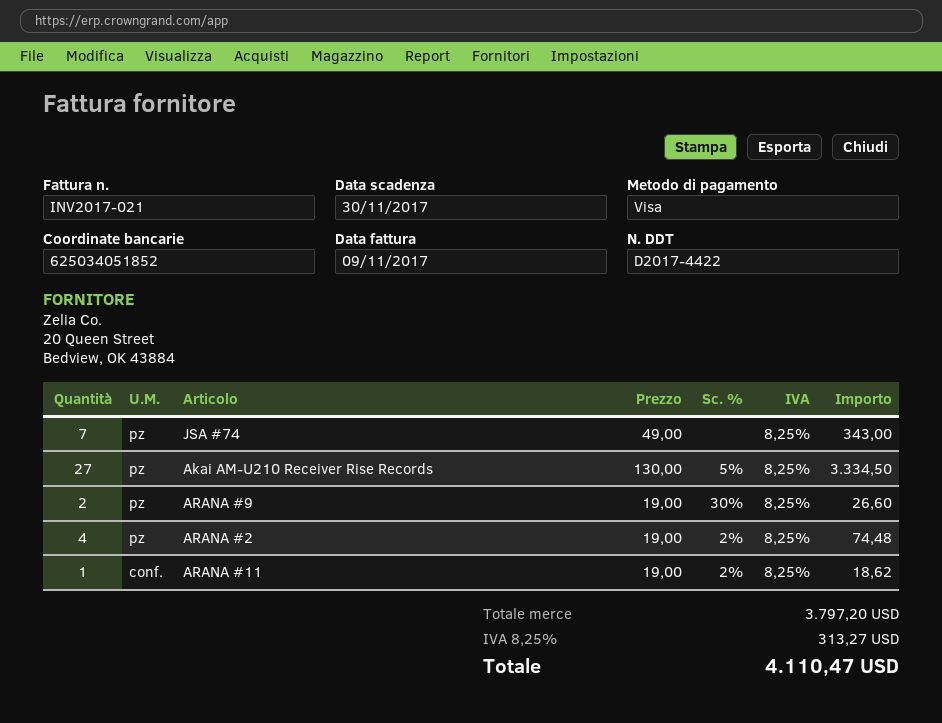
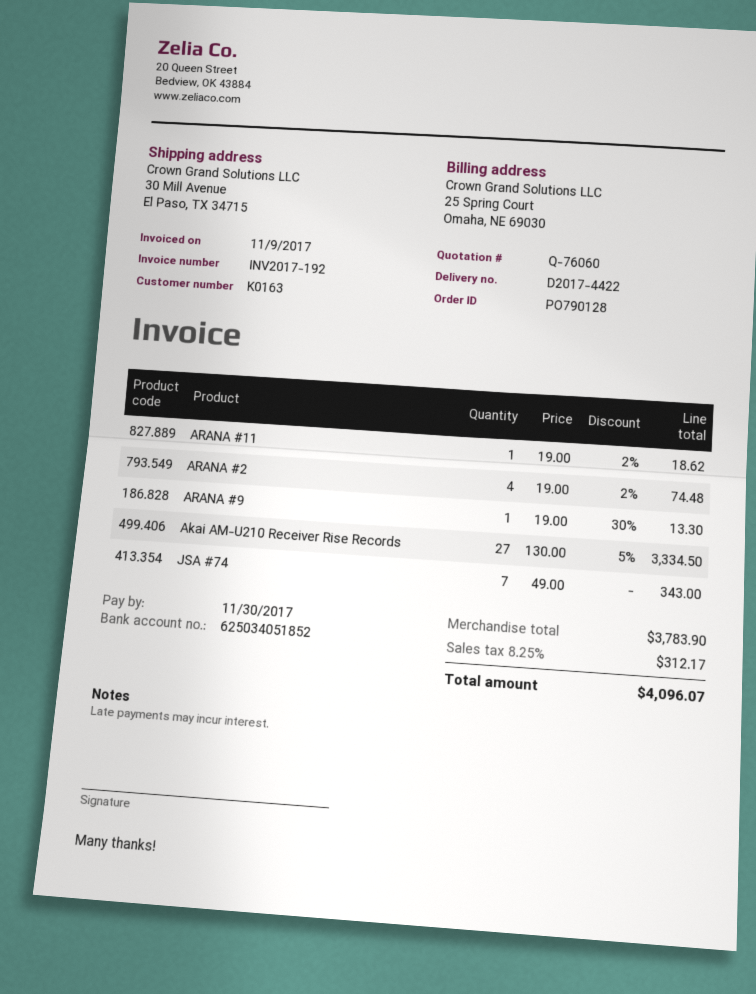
invoice number: INV2017-021 -> INV2017-192
ARANA #9: 2 x 19.00 - 30% = 26.60 -> 1 x 19.00 - 30% = 13.30
subtotal: 3797.20 -> 3783.90
tax: 8.25% = 313.27 -> 8.25% = 312.17
total: 4110.47 -> 4096.07

